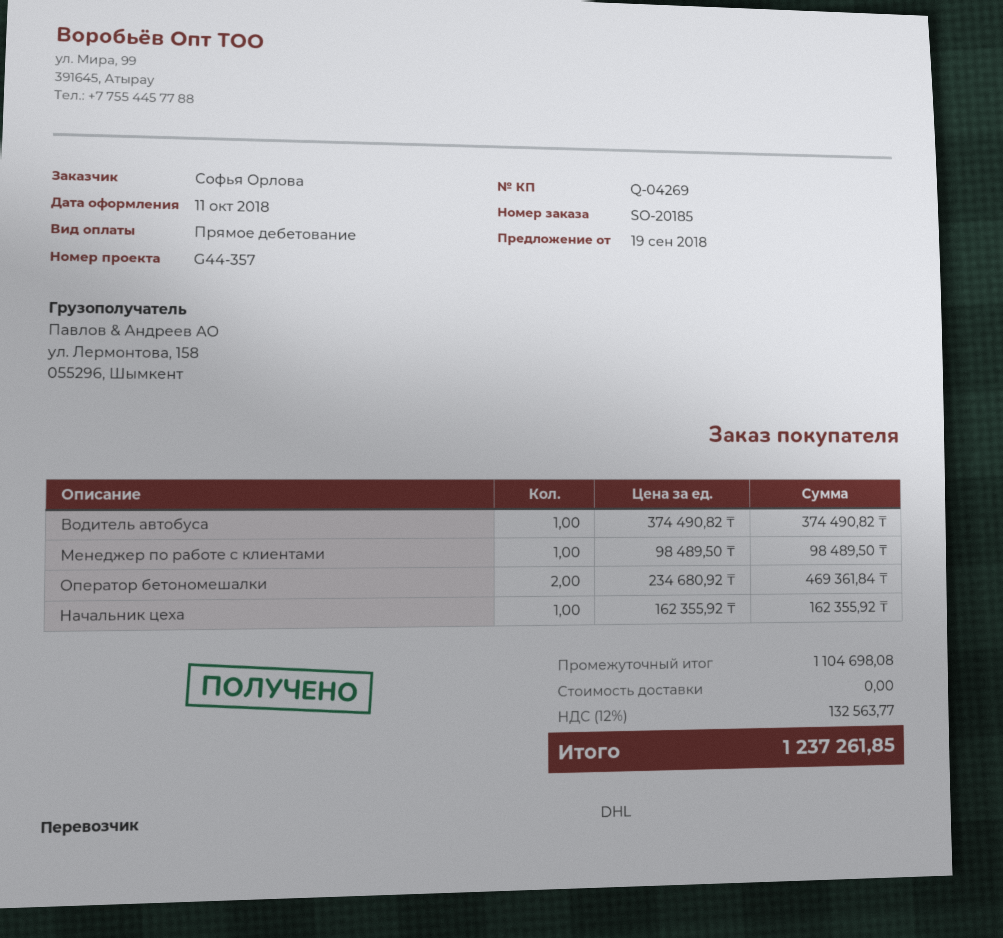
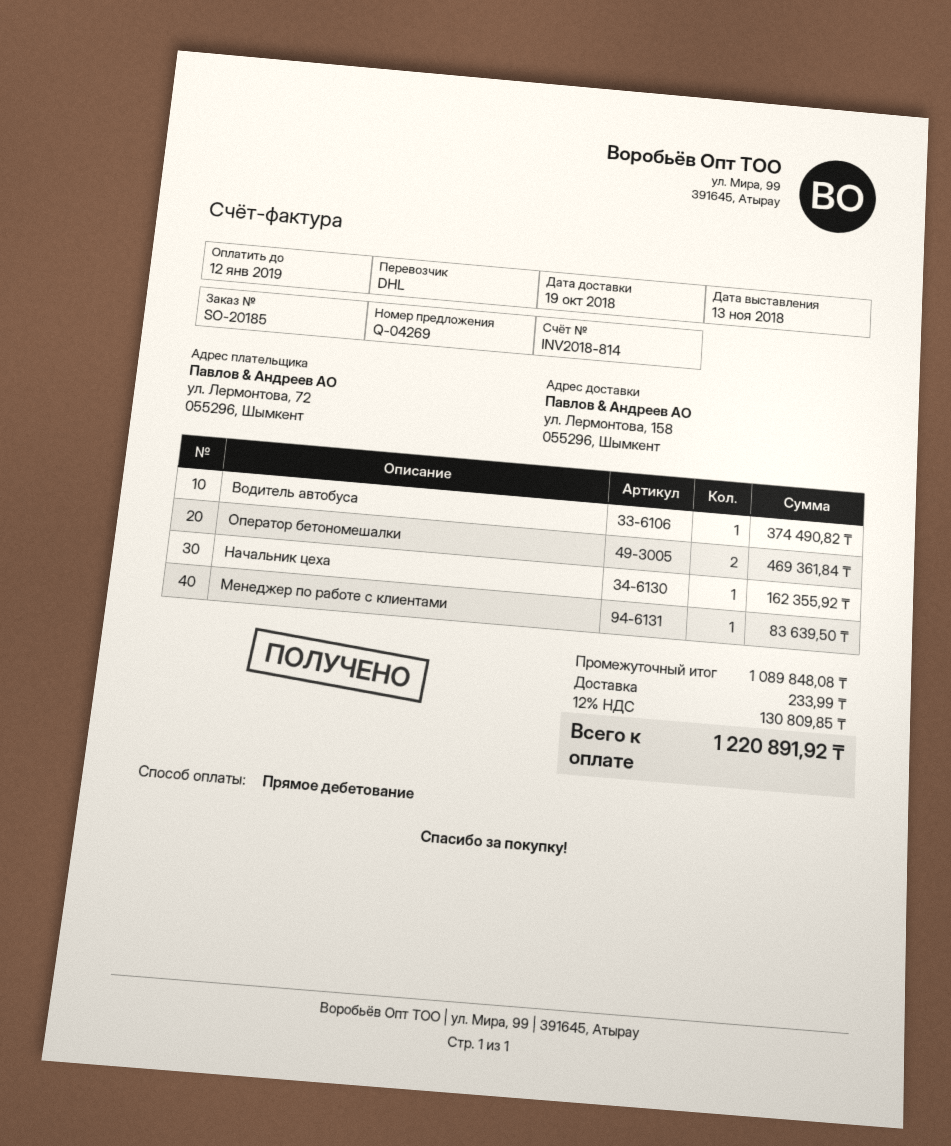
Менеджер по работе с клиентами: 1 for 98489.50 -> 1 for 83639.50
subtotal: 1104698.08 -> 1089848.08
shipping: 0.00 -> 233.99
tax: 12% = 132563.77 -> 12% = 130809.85
total: 1237261.85 -> 1220891.92

